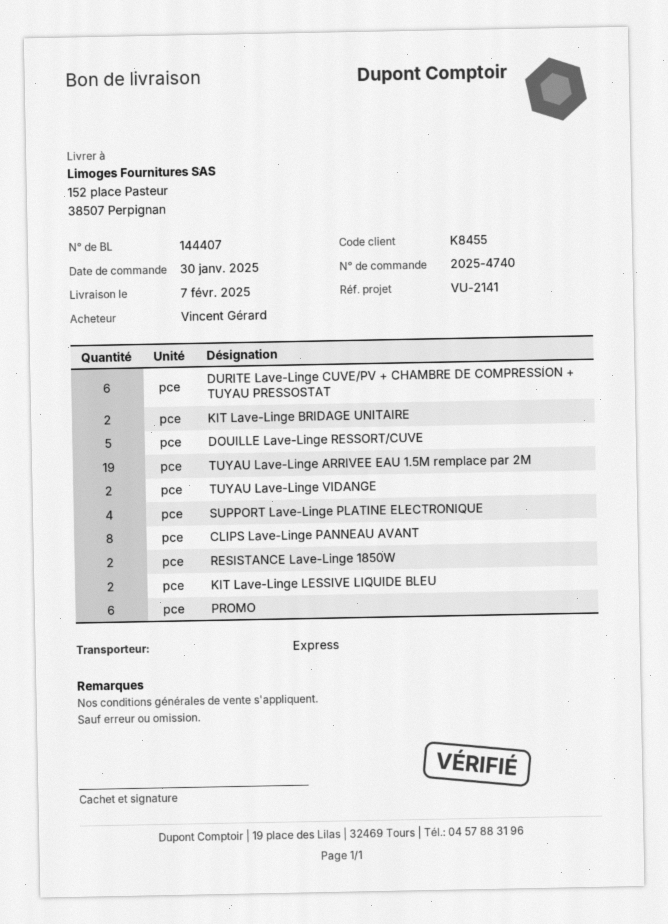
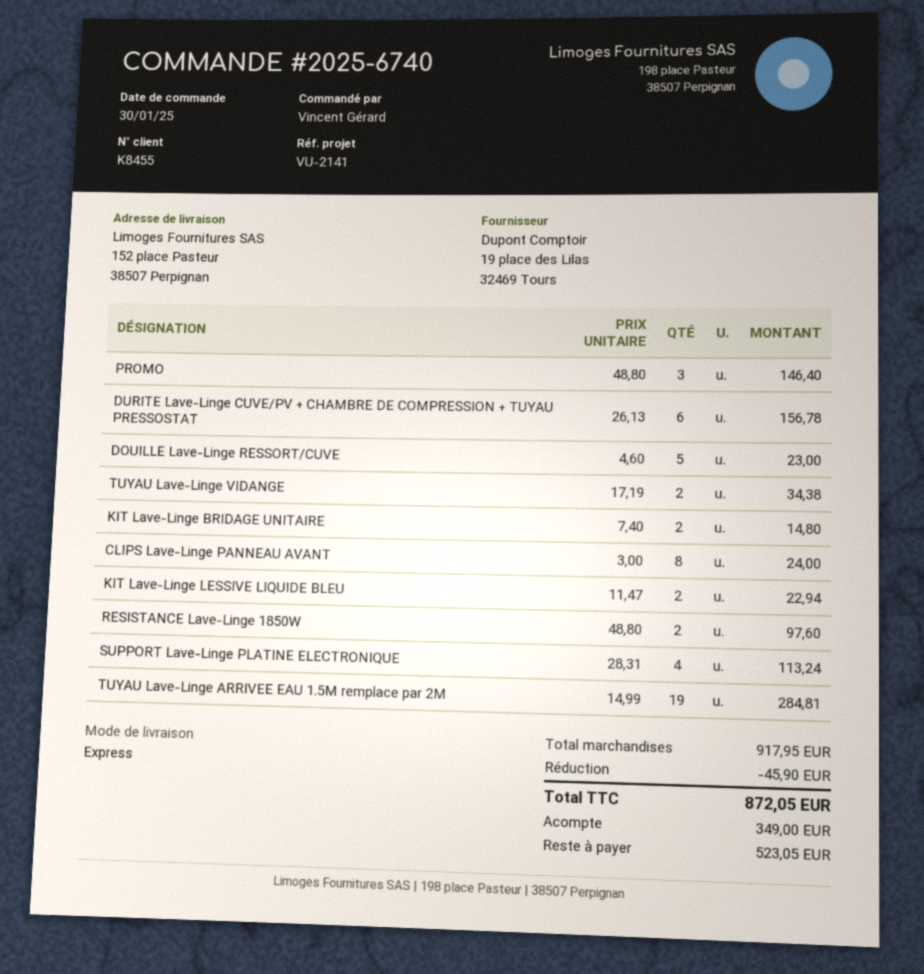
order number: 2025-4740 -> 2025-6740
PROMO: 6 -> 3

